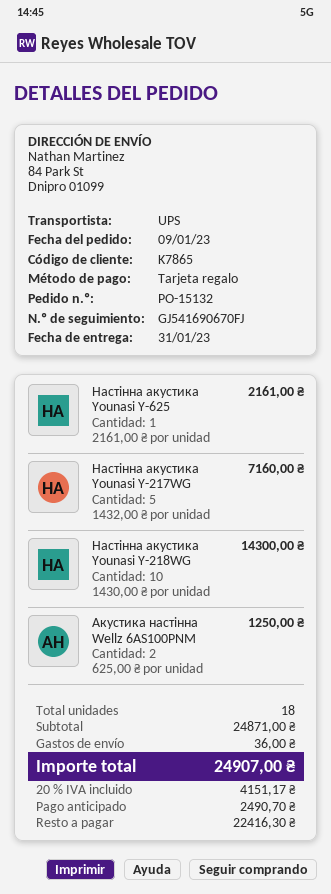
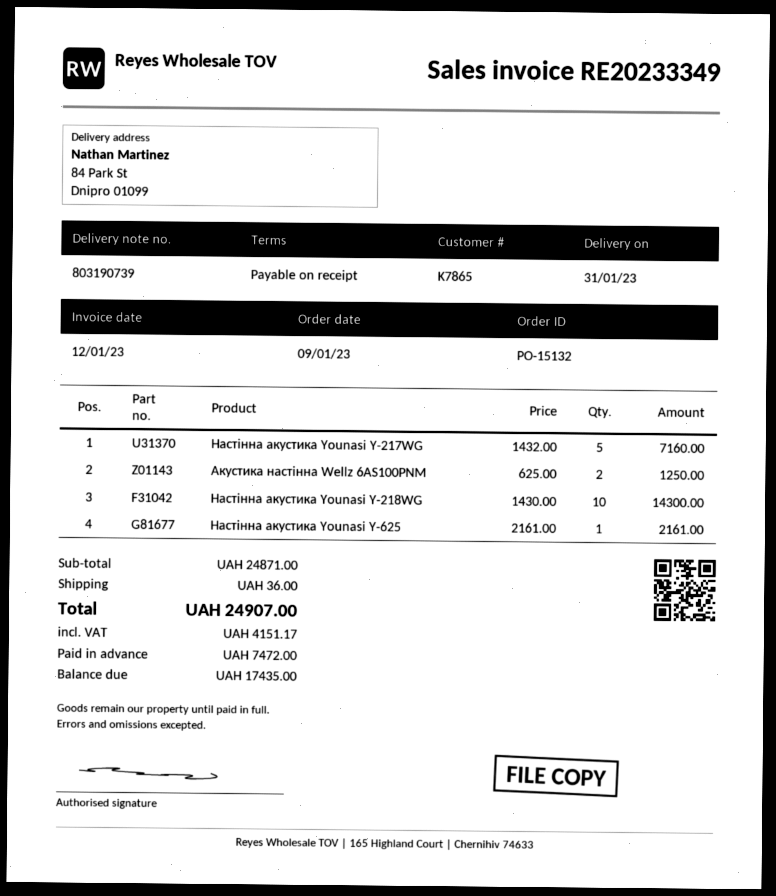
deposit: 2490.70 -> 7472.00
balance: 22416.30 -> 17435.00

